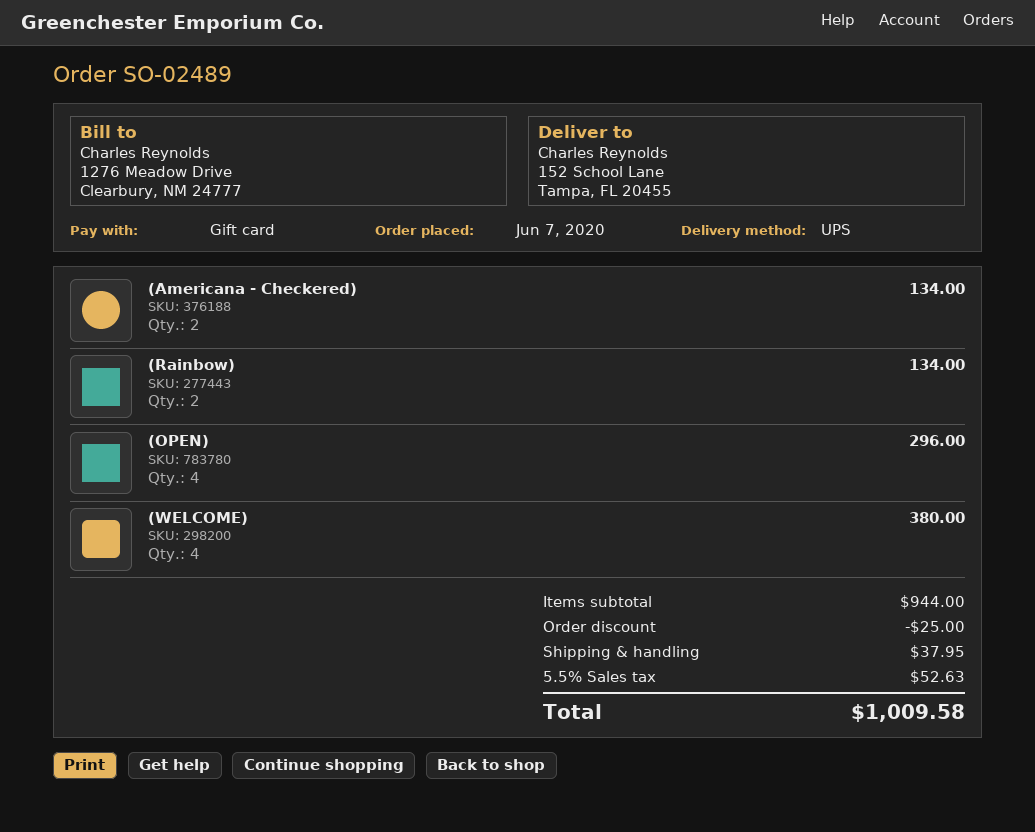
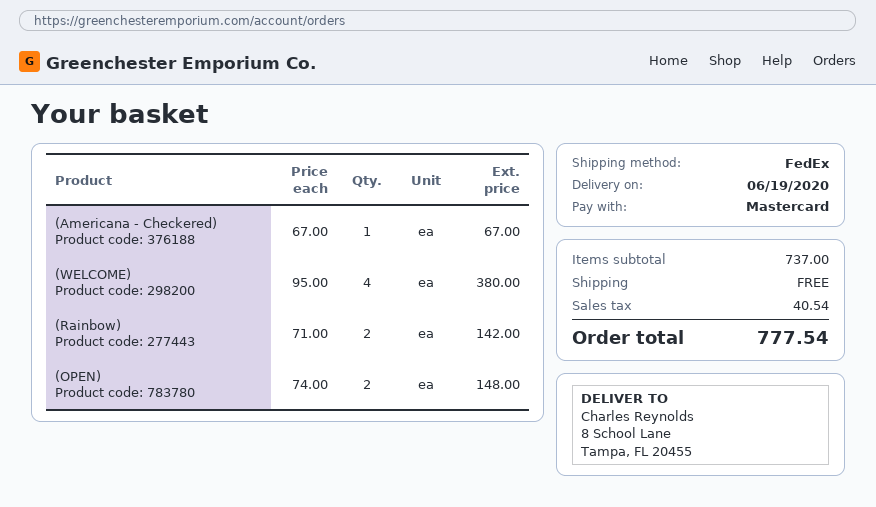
payment method: gift card -> Mastercard
shipping method: UPS -> FedEx
ship to: 152 School Lane, Tampa, FL 20455 -> 8 School Lane, Tampa, FL 20455
(Americana - Checkered): 2 for 134.00 -> 1 for 67.00
(Rainbow): 2 for 134.00 -> 2 for 142.00
(OPEN): 4 for 296.00 -> 2 for 148.00
subtotal: 944.00 -> 737.00
discount: 25.00 -> none
shipping: 37.95 -> 0.00
tax: 52.63 -> 40.54
total: 1009.58 -> 777.54

